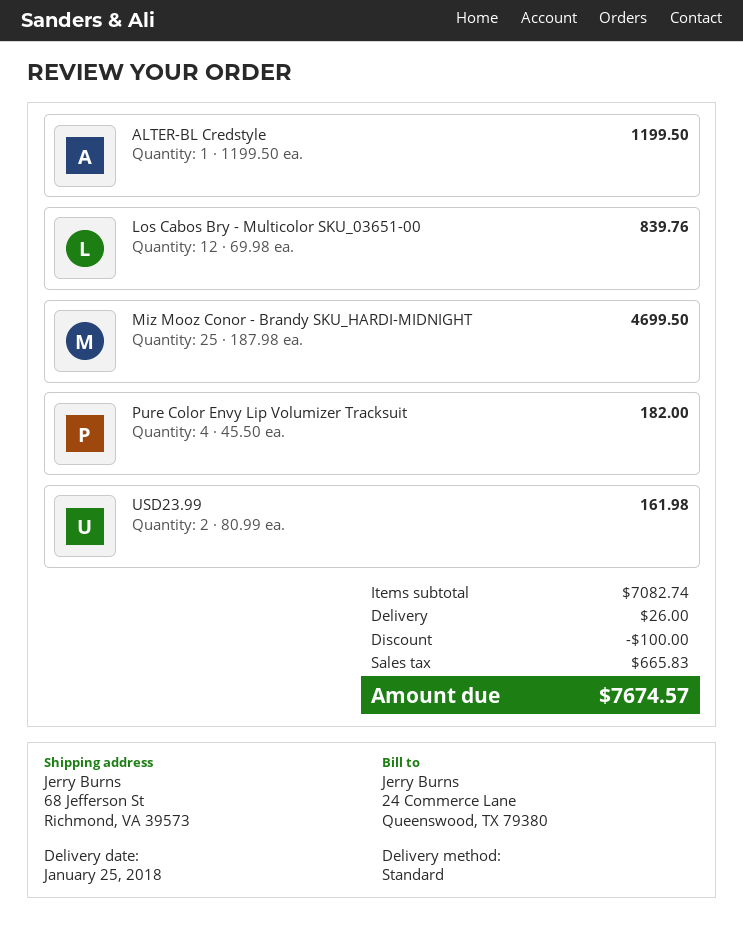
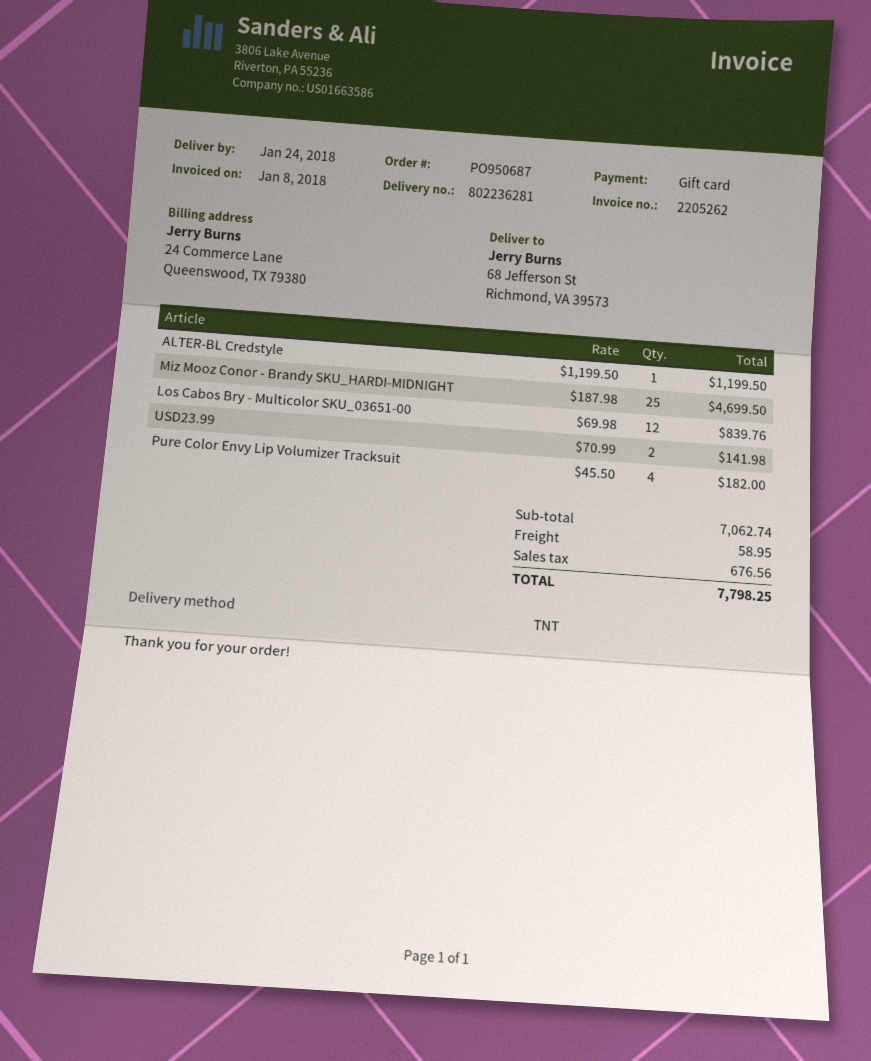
delivery date: 2018-01-25 -> 2018-01-24
shipping method: standard -> TNT
USD23.99: 2 x 80.99 = 161.98 -> 2 x 70.99 = 141.98
subtotal: 7082.74 -> 7062.74
discount: 100.00 -> none
shipping: 26.00 -> 58.95
tax: 665.83 -> 676.56
total: 7674.57 -> 7798.25

